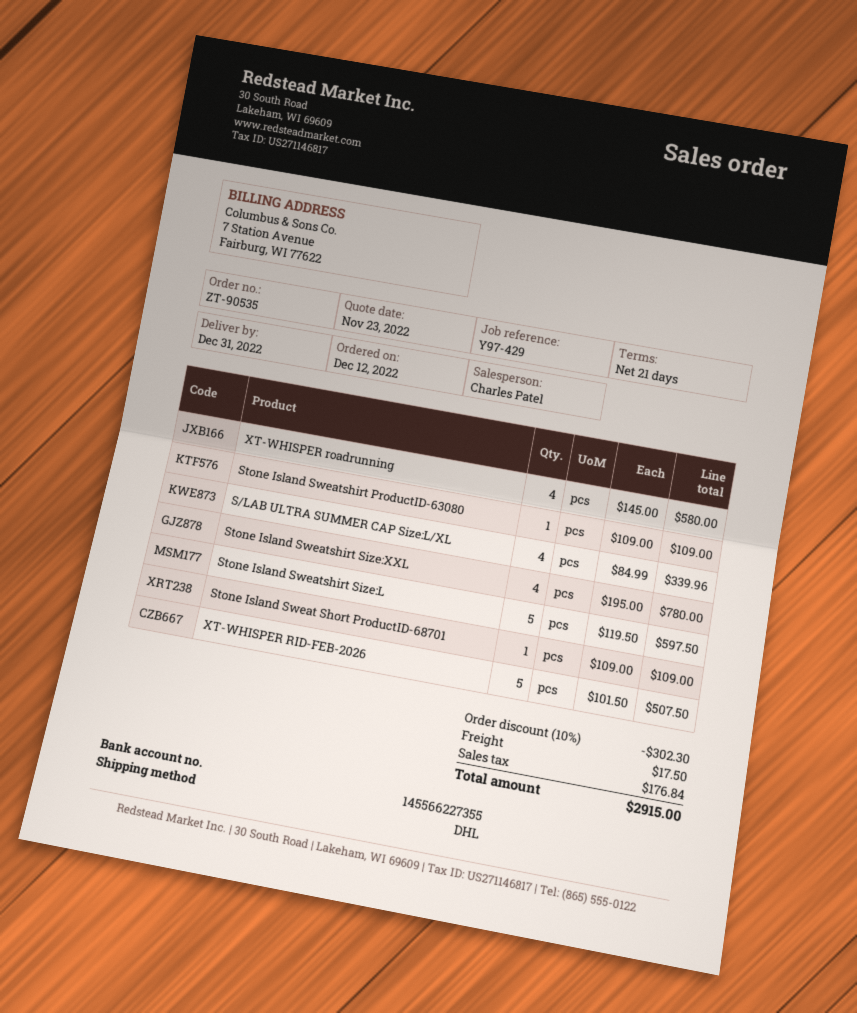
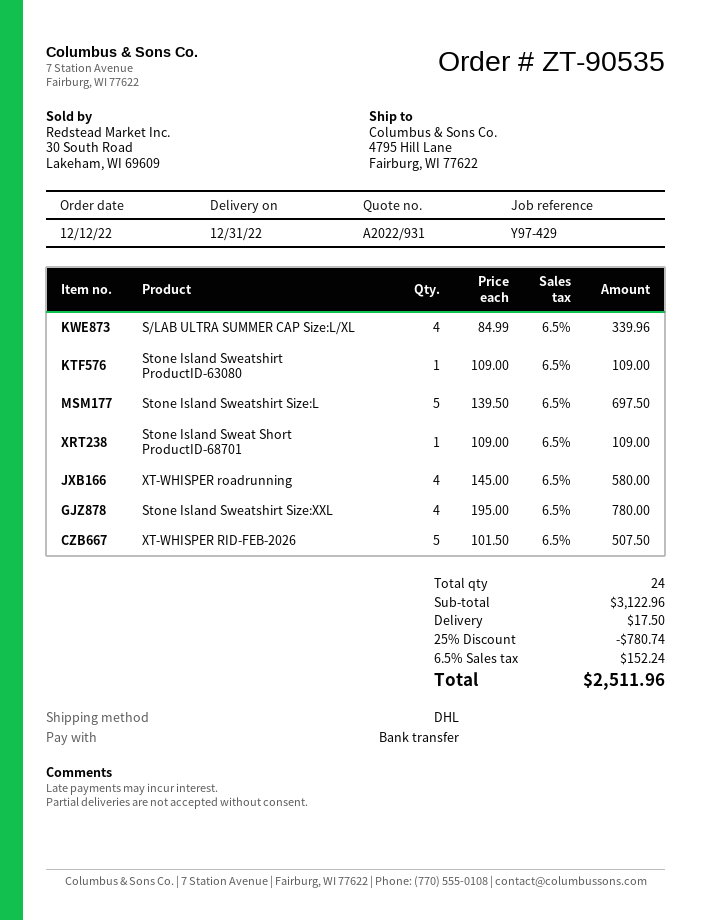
Stone Island Sweatshirt Size:L: 5 x 119.50 = 597.50 -> 5 x 139.50 = 697.50
discount: 10% = 302.30 -> 25% = 780.74
tax: 176.84 -> 152.24
total: 2915.00 -> 2511.96

